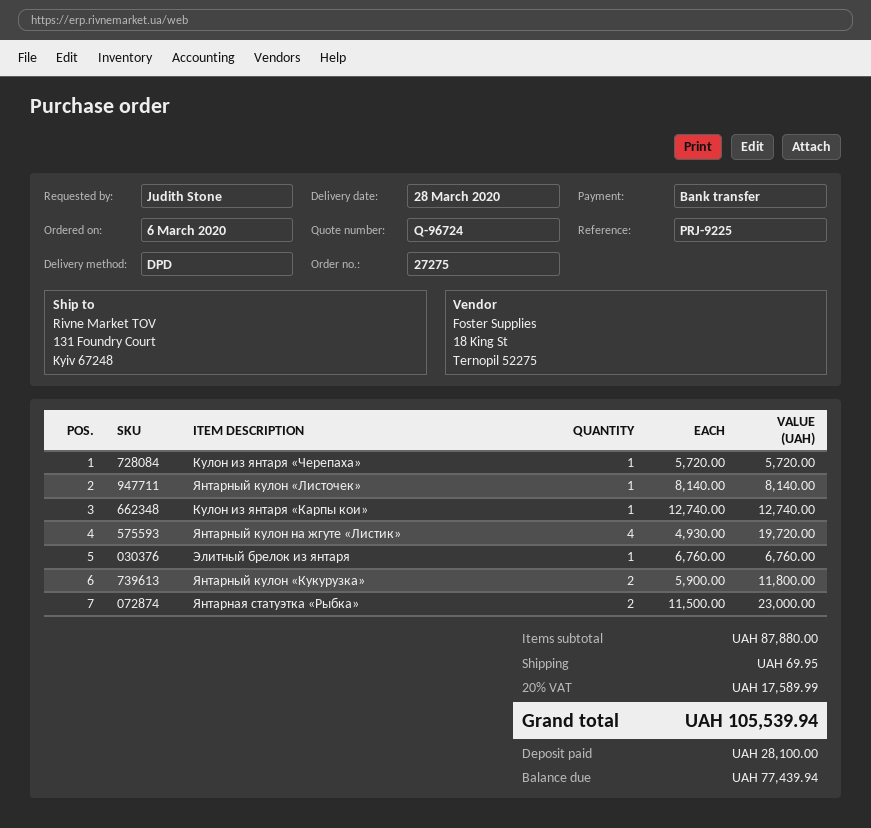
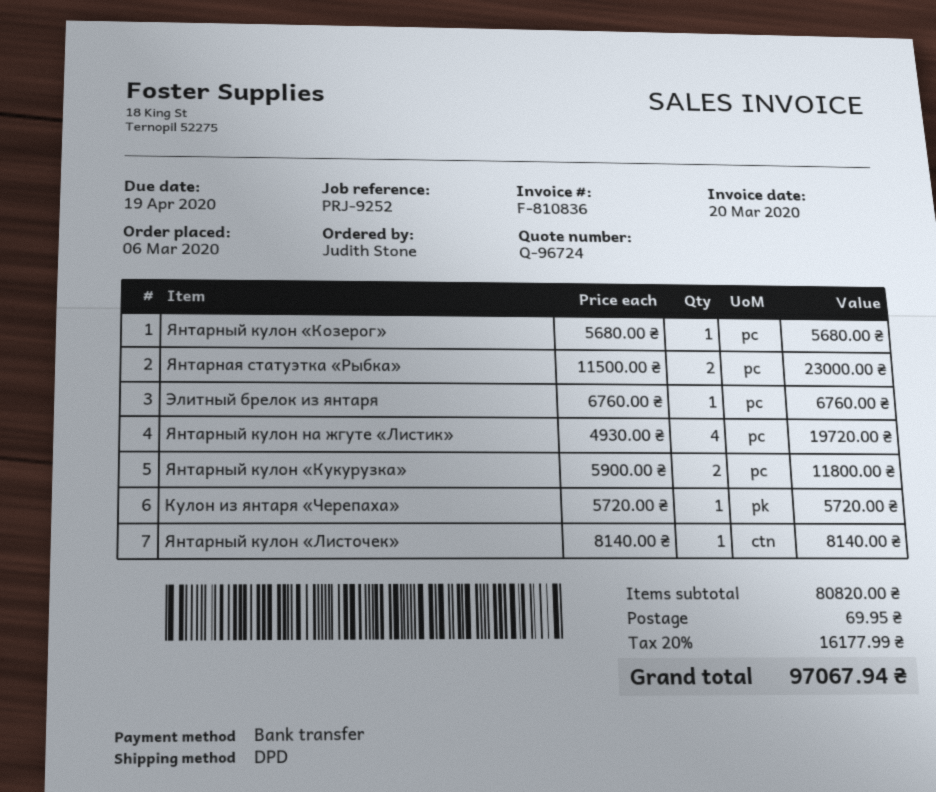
reference: PRJ-9225 -> PRJ-9252
Кулон из янтаря «Карпы кои»: 1 x 12740.00 = 12740.00 -> none
Янтарный кулон «Козерог»: none -> 1 x 5680.00 = 5680.00
subtotal: 87880.00 -> 80820.00
tax: 20% = 17589.99 -> 20% = 16177.99
total: 105539.94 -> 97067.94

